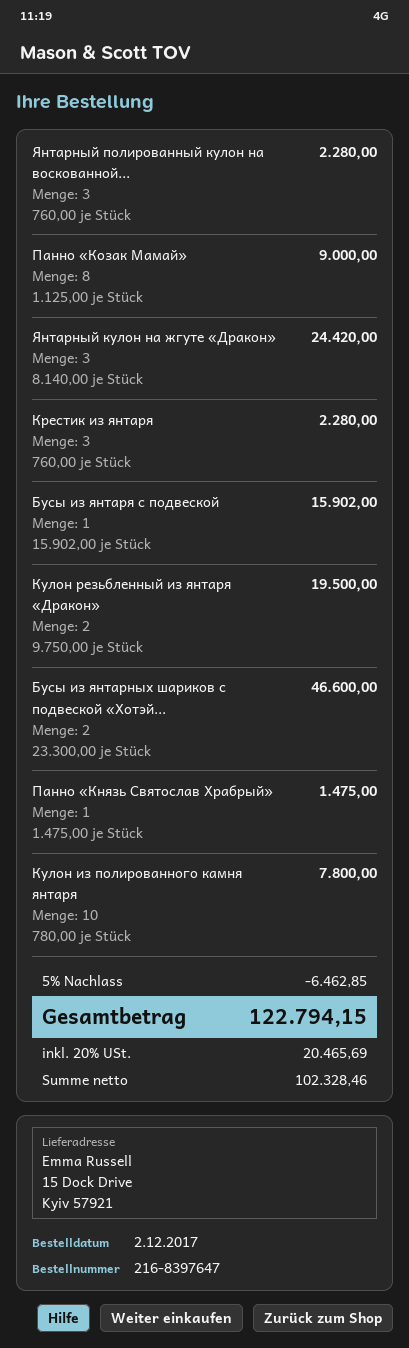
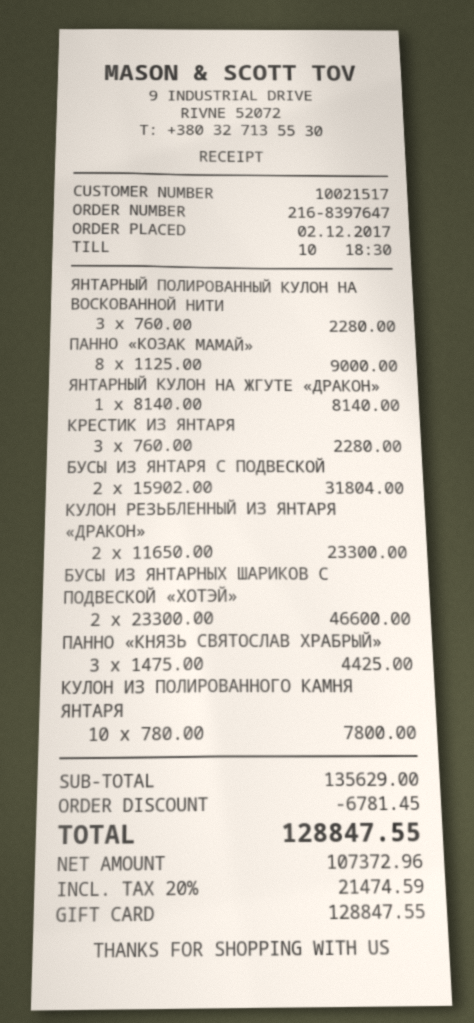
Янтарный кулон на жгуте «Дракон»: 3 x 8140.00 = 24420.00 -> 1 x 8140.00 = 8140.00
Бусы из янтаря с подвеской: 1 x 15902.00 = 15902.00 -> 2 x 15902.00 = 31804.00
Кулон резьбленный из янтаря «Дракон»: 2 x 9750.00 = 19500.00 -> 2 x 11650.00 = 23300.00
Панно «Князь Святослав Храбрый»: 1 x 1475.00 = 1475.00 -> 3 x 1475.00 = 4425.00
discount: 6462.85 -> 6781.45
net: 102328.46 -> 107372.96
tax: 20% = 20465.69 -> 20% = 21474.59
total: 122794.15 -> 128847.55

